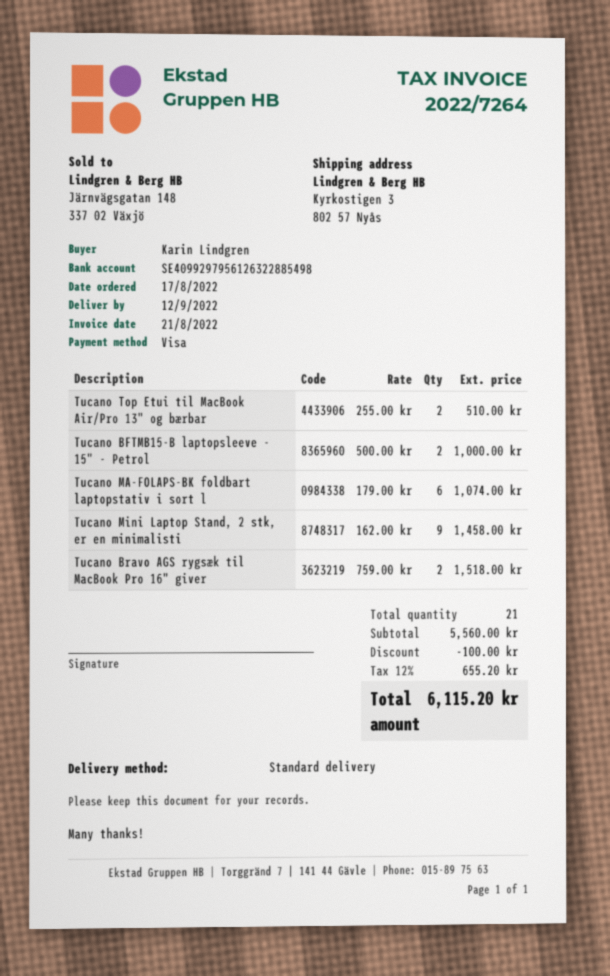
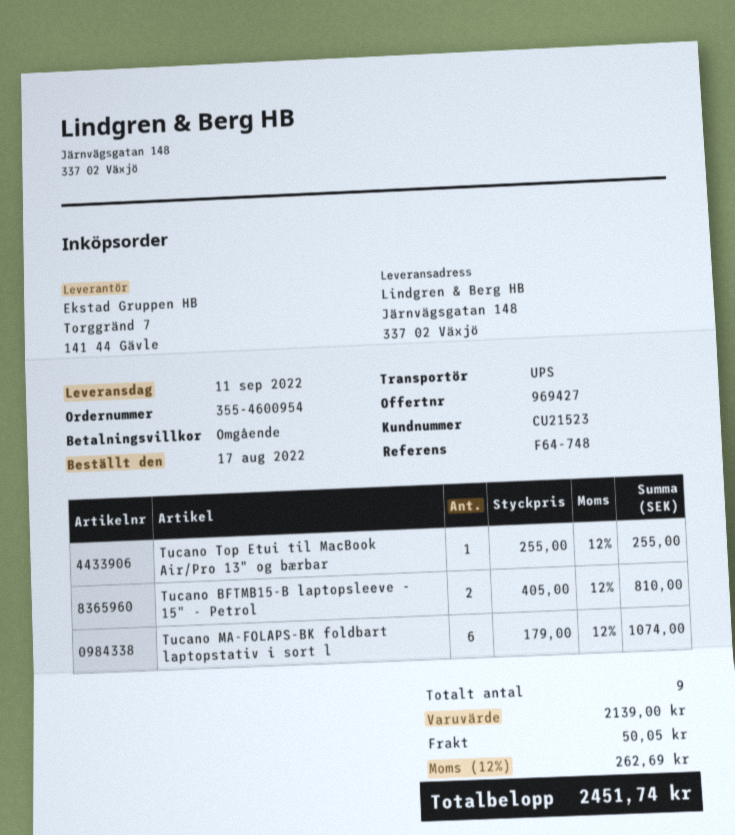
delivery date: 2022-09-12 -> 2022-09-11
shipping method: standard -> UPS
ship to: Kyrkostigen 3, 802 57 Nyås -> Järnvägsgatan 148, 337 02 Växjö
Tucano Top Etui til MacBook Air/Pro 13" og bærbar: 2 x 255.00 = 510.00 -> 1 x 255.00 = 255.00
Tucano BFTMB15-B laptopsleeve - 15" - Petrol: 2 x 500.00 = 1000.00 -> 2 x 405.00 = 810.00
Tucano Mini Laptop Stand, 2 stk, er en minimalisti: 9 x 162.00 = 1458.00 -> none
Tucano Bravo AGS rygsæk til MacBook Pro 16" giver: 2 x 759.00 = 1518.00 -> none
total quantity: 21 -> 9
subtotal: 5560.00 -> 2139.00
discount: 100.00 -> none
shipping: none -> 50.05
tax: 12% = 655.20 -> 12% = 262.69
total: 6115.20 -> 2451.74

